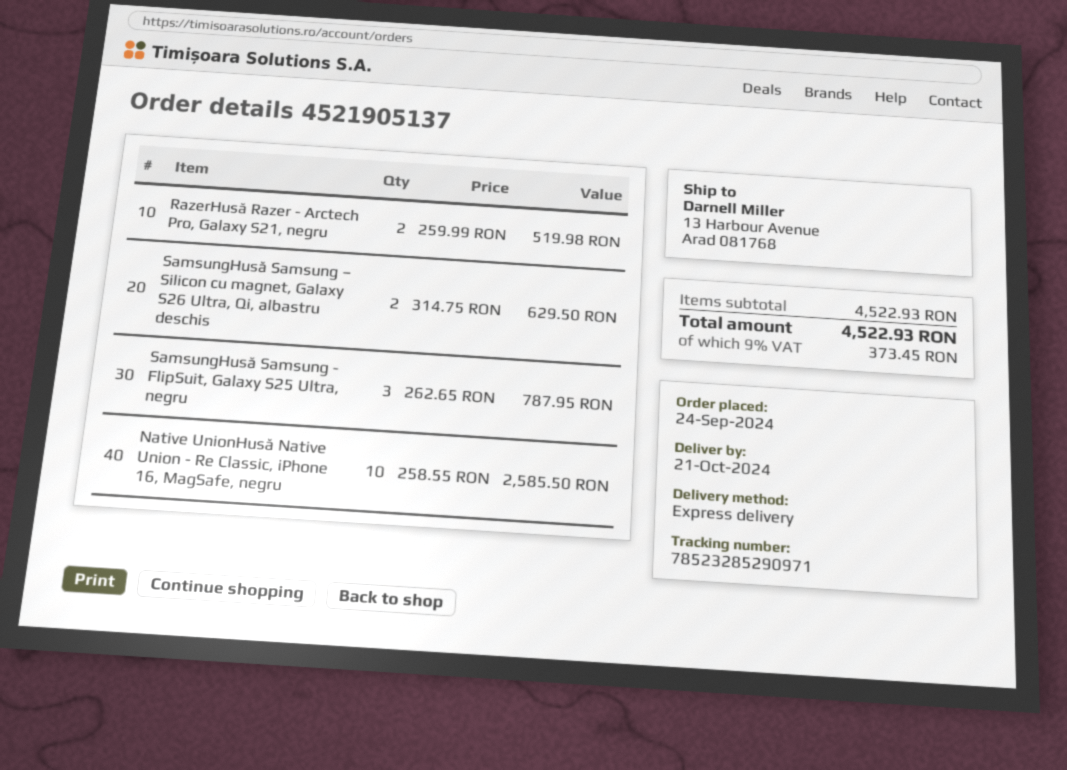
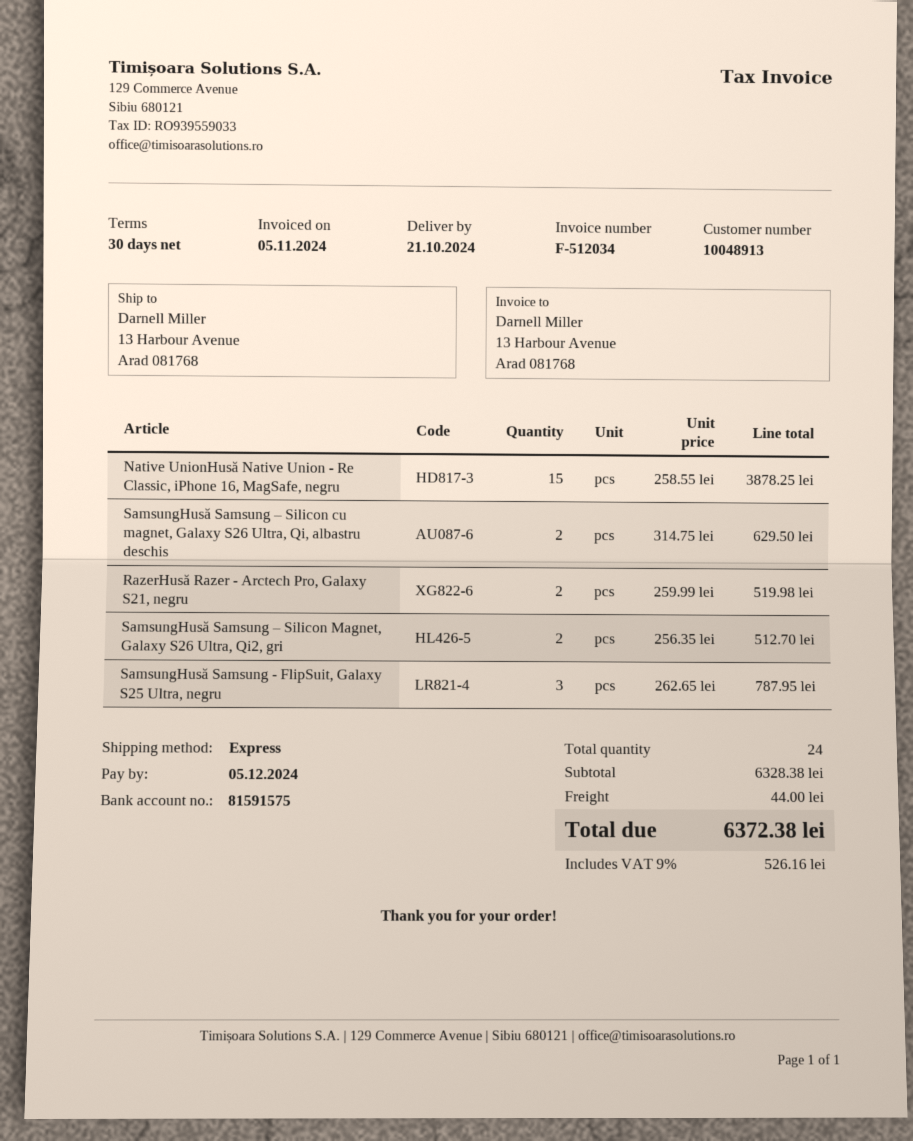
Native UnionHusă Native Union - Re Classic, iPhone 16, MagSafe, negru: 10 x 258.55 = 2585.50 -> 15 x 258.55 = 3878.25
SamsungHusă Samsung – Silicon Magnet, Galaxy S26 Ultra, Qi2, gri: none -> 2 x 256.35 = 512.70
subtotal: 4522.93 -> 6328.38
shipping: none -> 44.00
tax: 9% = 373.45 -> 9% = 526.16
total: 4522.93 -> 6372.38

